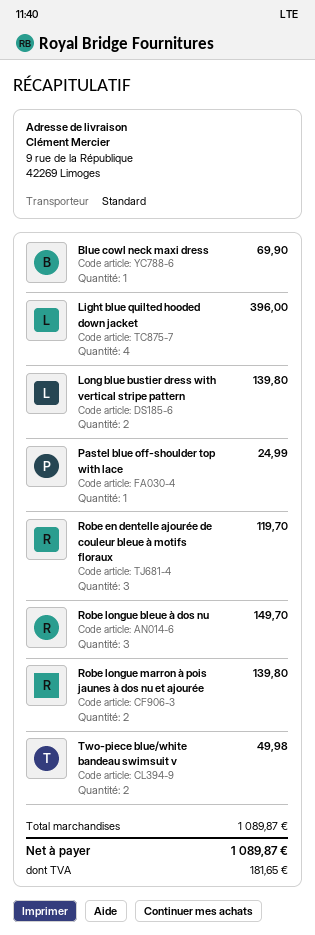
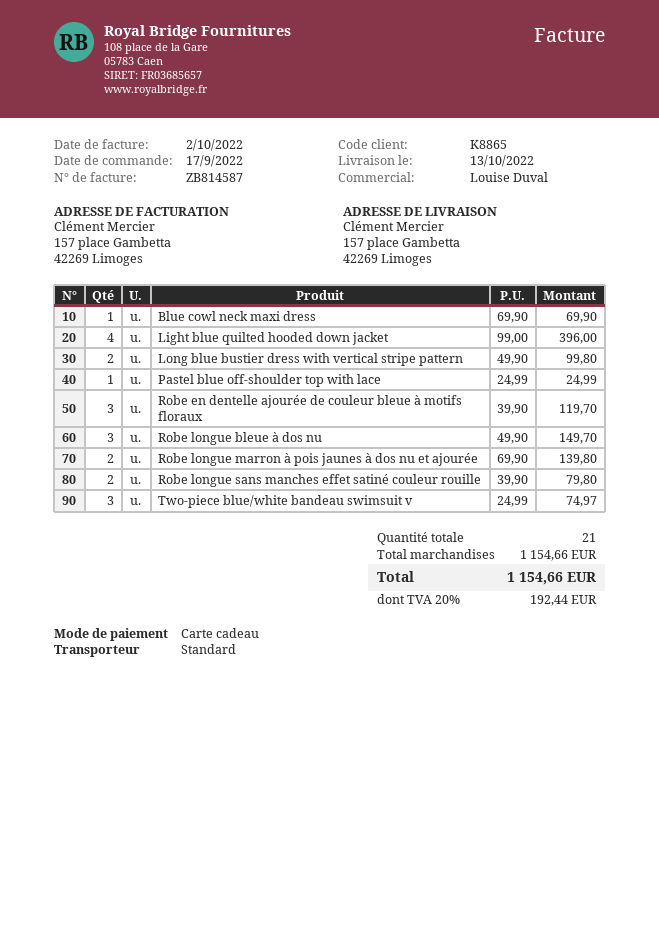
ship to: 9 rue de la République, 42269 Limoges -> 157 place Gambetta, 42269 Limoges
Long blue bustier dress with vertical stripe pattern: 2 for 139.80 -> 2 for 99.80
Two-piece blue/white bandeau swimsuit v: 2 for 49.98 -> 3 for 74.97
Robe longue sans manches effet satiné couleur rouille: none -> 2 for 79.80
subtotal: 1089.87 -> 1154.66
tax: 181.65 -> 192.44
total: 1089.87 -> 1154.66

